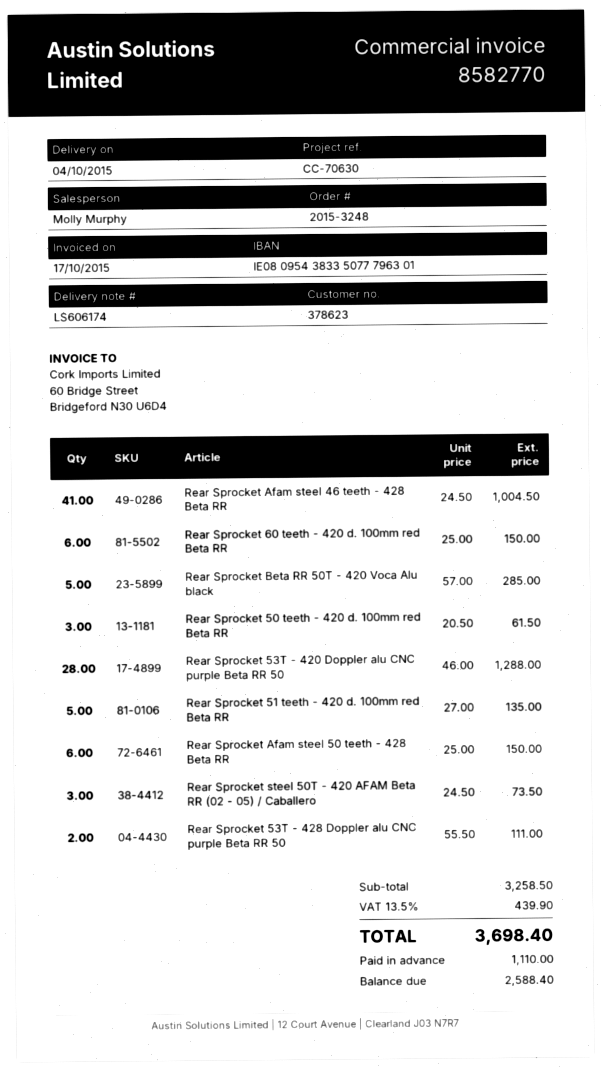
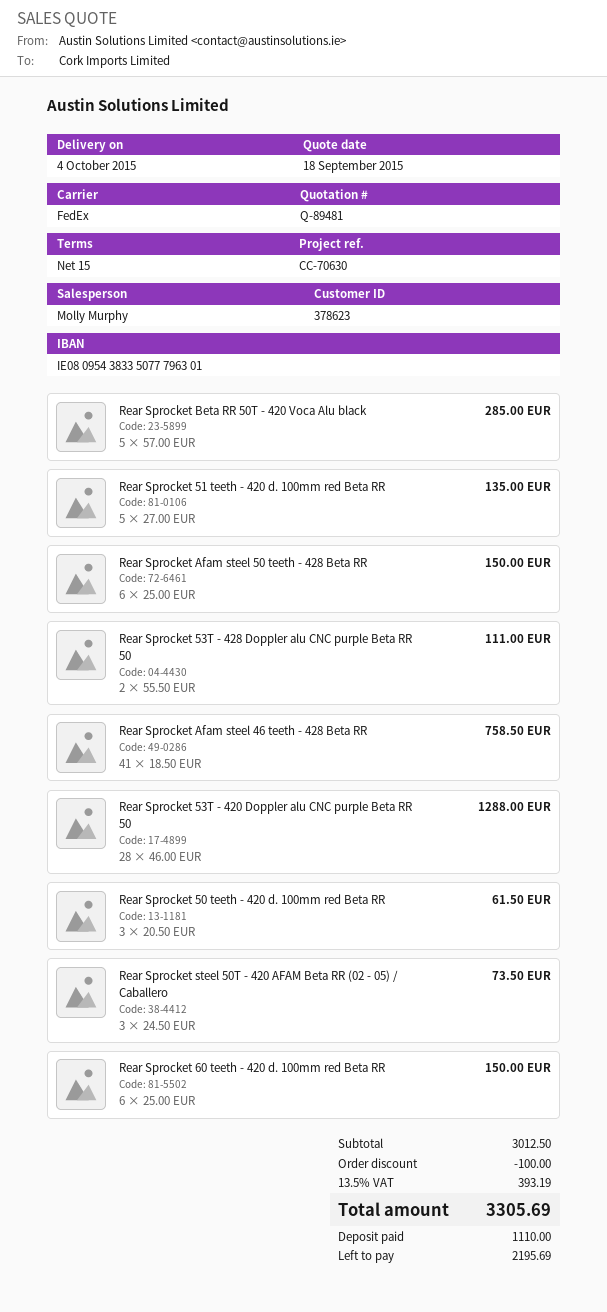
Rear Sprocket Afam steel 46 teeth - 428 Beta RR: 41 x 24.50 = 1004.50 -> 41 x 18.50 = 758.50
subtotal: 3258.50 -> 3012.50
discount: none -> 100.00
tax: 13.5% = 439.90 -> 13.5% = 393.19
total: 3698.40 -> 3305.69
balance: 2588.40 -> 2195.69

